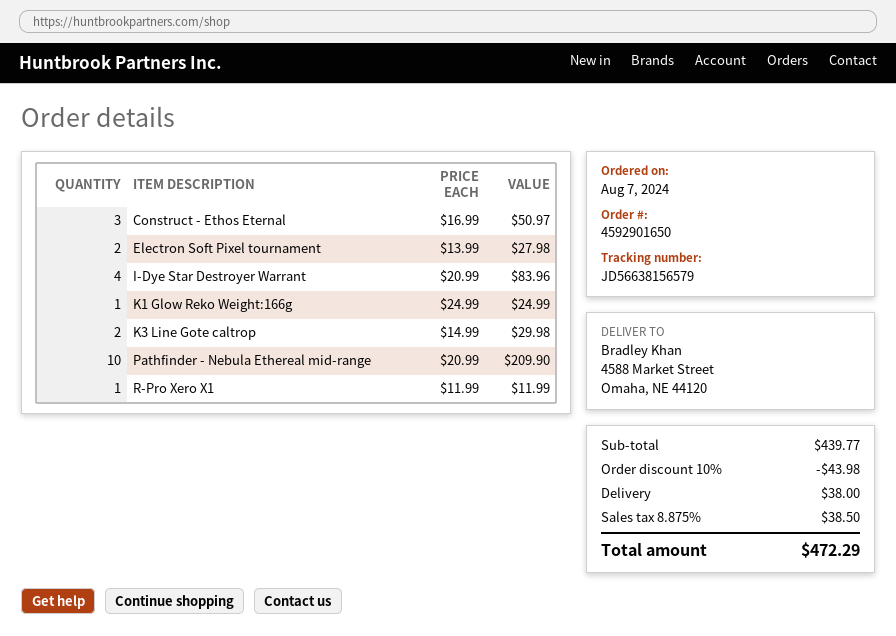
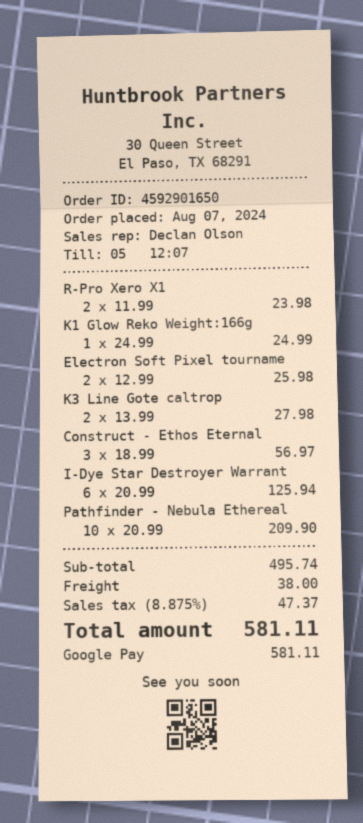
Construct - Ethos Eternal: 3 x 16.99 = 50.97 -> 3 x 18.99 = 56.97
Electron Soft Pixel tournament: 2 x 13.99 = 27.98 -> 2 x 12.99 = 25.98
I-Dye Star Destroyer Warrant: 4 x 20.99 = 83.96 -> 6 x 20.99 = 125.94
K3 Line Gote caltrop: 2 x 14.99 = 29.98 -> 2 x 13.99 = 27.98
R-Pro Xero X1: 1 x 11.99 = 11.99 -> 2 x 11.99 = 23.98
subtotal: 439.77 -> 495.74
discount: 10% = 43.98 -> none
tax: 8.875% = 38.50 -> 8.875% = 47.37
total: 472.29 -> 581.11

